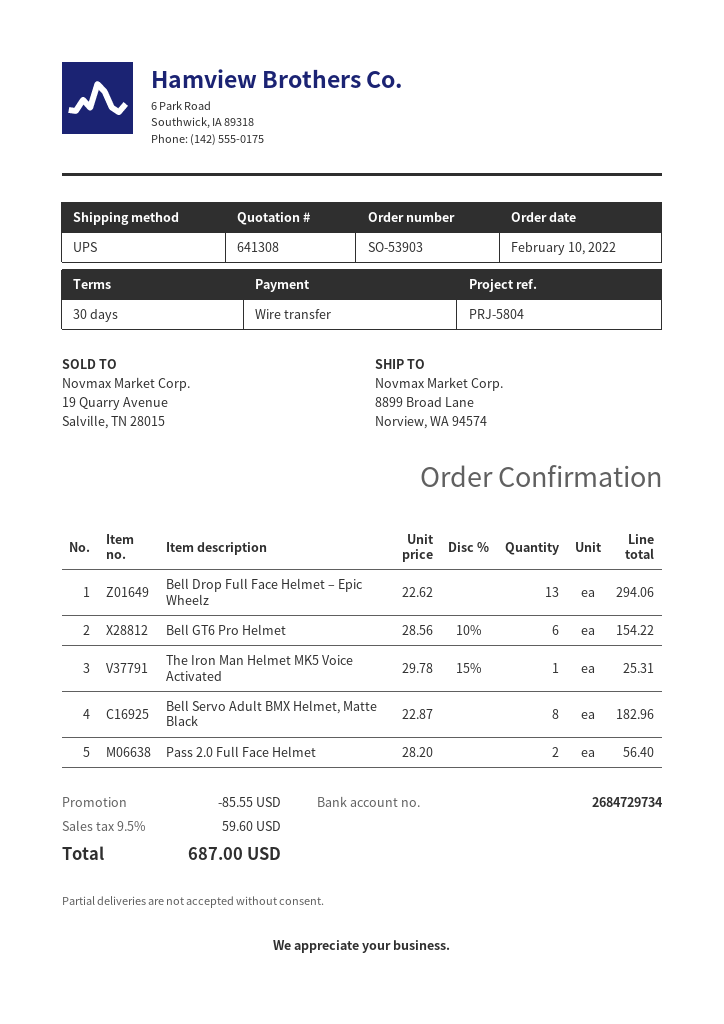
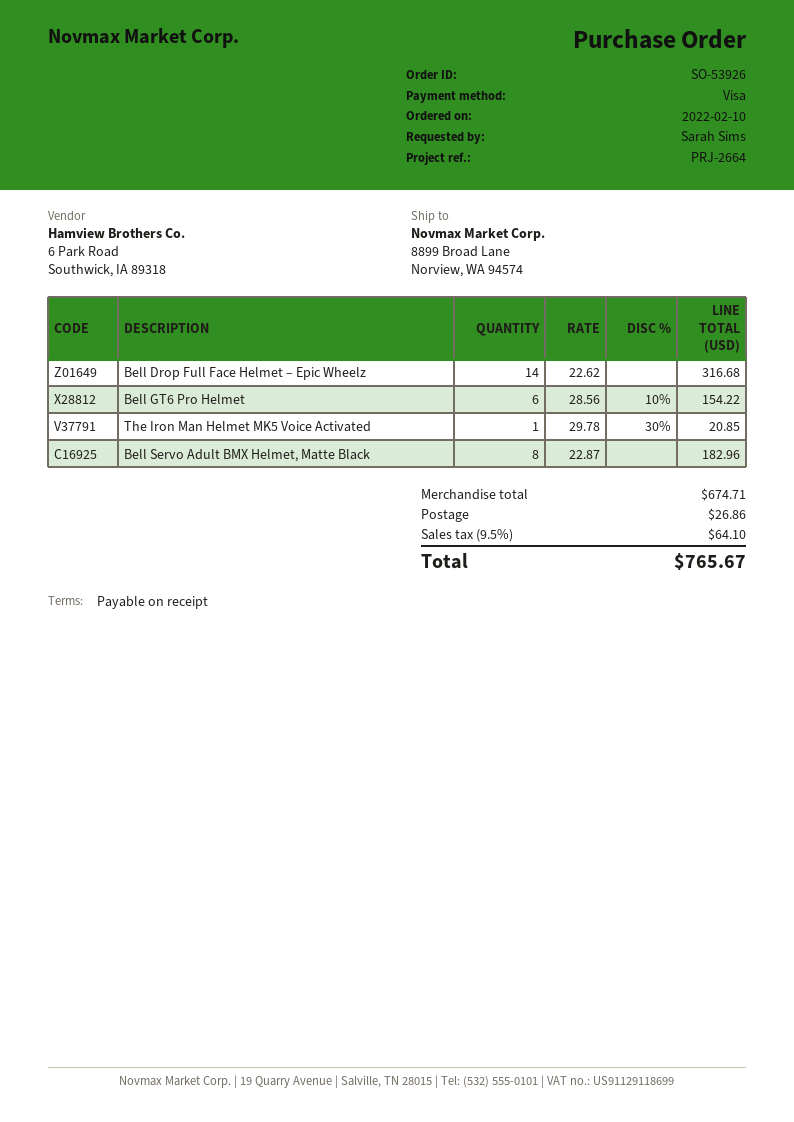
order number: SO-53903 -> SO-53926
payment terms: 30 days -> on receipt
reference: PRJ-5804 -> PRJ-2664
payment method: bank transfer -> Visa
Bell Drop Full Face Helmet – Epic Wheelz: 13 x 22.62 = 294.06 -> 14 x 22.62 = 316.68
The Iron Man Helmet MK5 Voice Activated: 1 x 29.78 - 15% = 25.31 -> 1 x 29.78 - 30% = 20.85
Pass 2.0 Full Face Helmet: 2 x 28.20 = 56.40 -> none
discount: 85.55 -> none
shipping: none -> 26.86
tax: 9.5% = 59.60 -> 9.5% = 64.10
total: 687.00 -> 765.67

